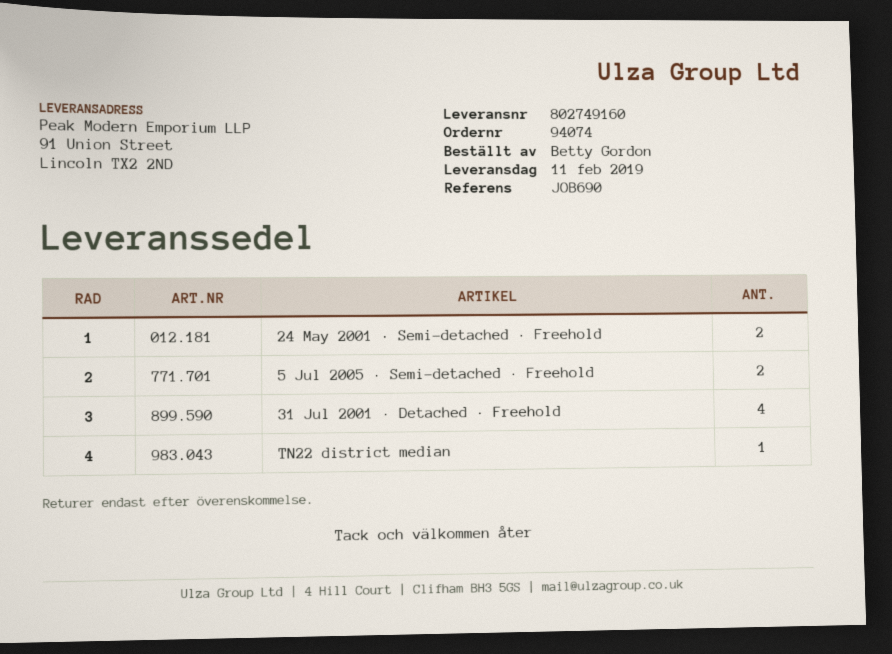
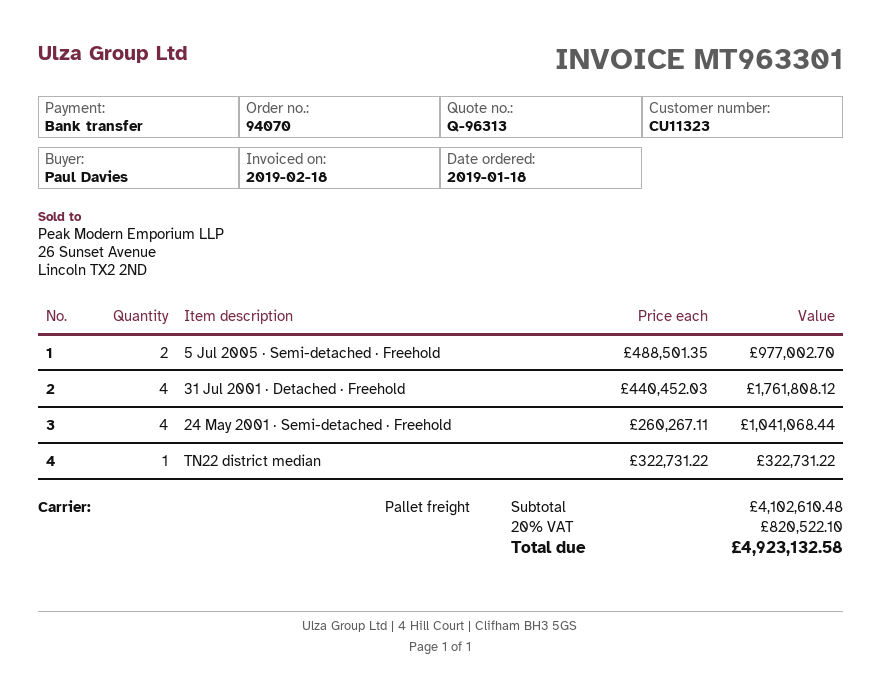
order number: 94074 -> 94070
ordered by: Betty Gordon -> Paul Davies
24 May 2001 · Semi-detached · Freehold: 2 -> 4

